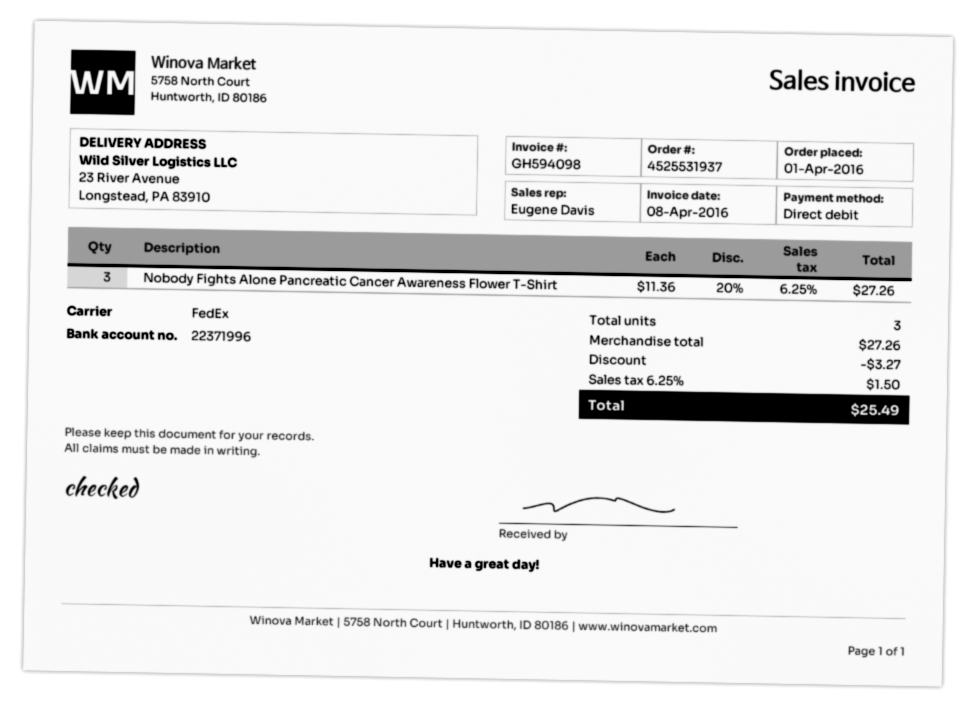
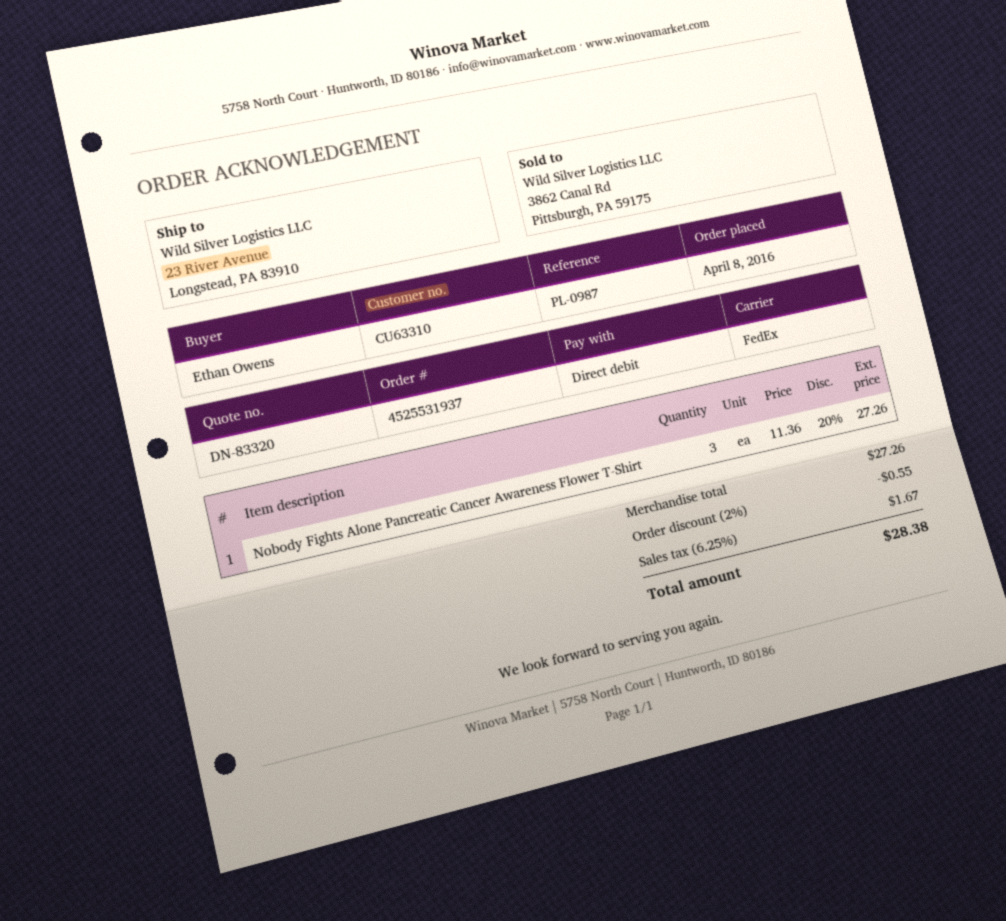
order date: 2016-04-01 -> 2016-04-08
discount: 3.27 -> 0.55
tax: 6.25% = 1.50 -> 6.25% = 1.67
total: 25.49 -> 28.38

